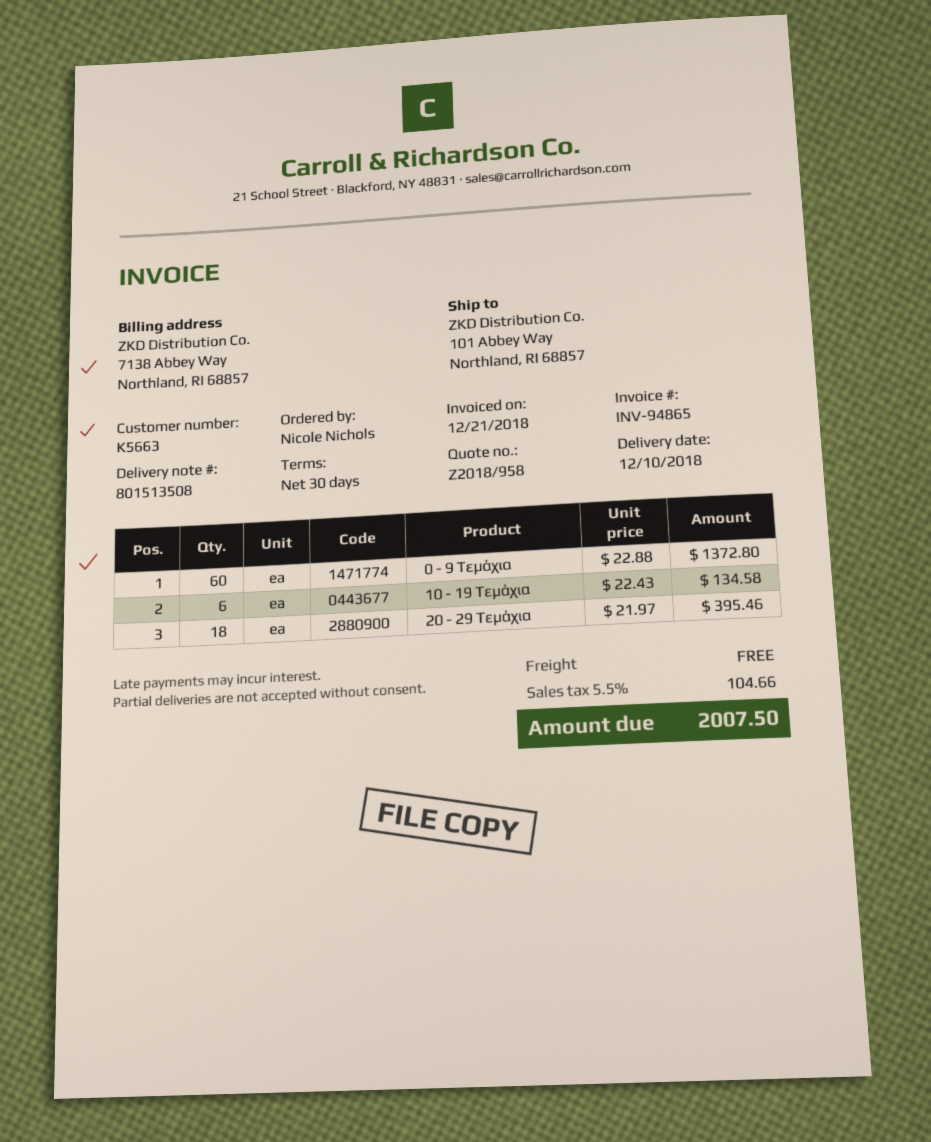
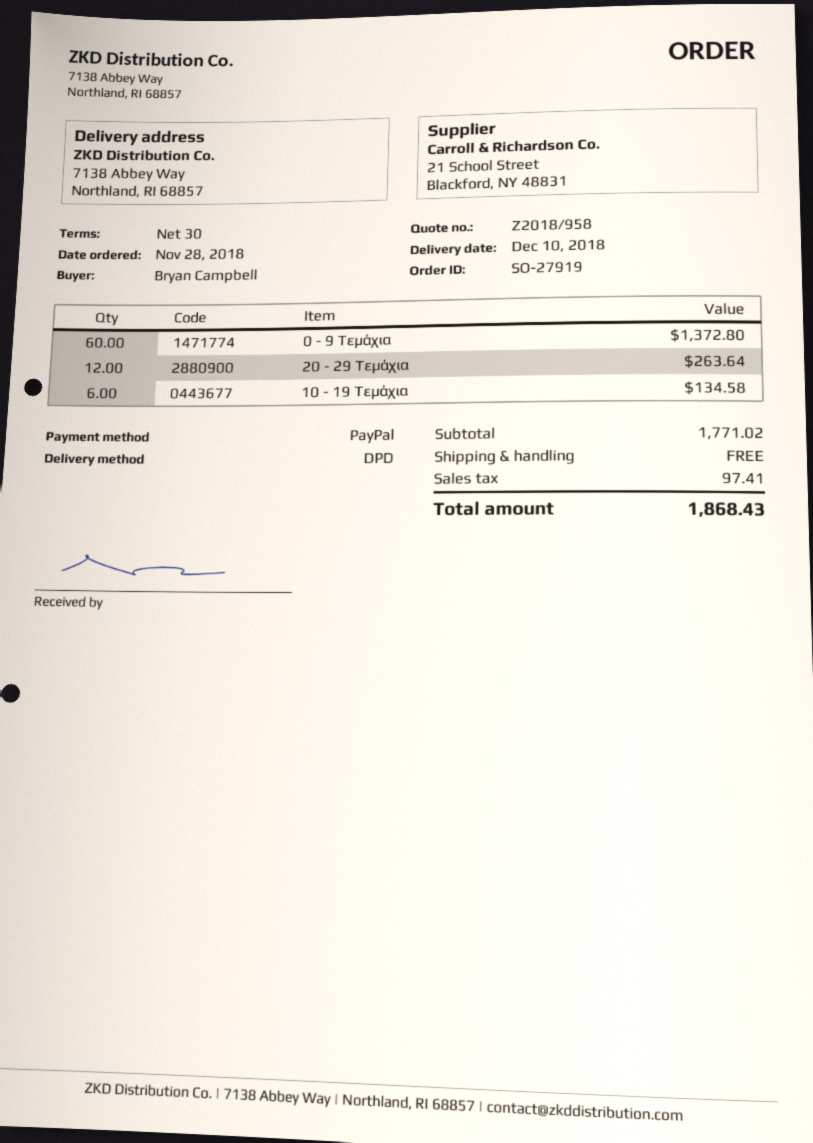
ordered by: Nicole Nichols -> Bryan Campbell
ship to: 101 Abbey Way, Northland, RI 68857 -> 7138 Abbey Way, Northland, RI 68857
20 - 29 Τεμάχια: 18 for 395.46 -> 12 for 263.64
tax: 104.66 -> 97.41
total: 2007.50 -> 1868.43

